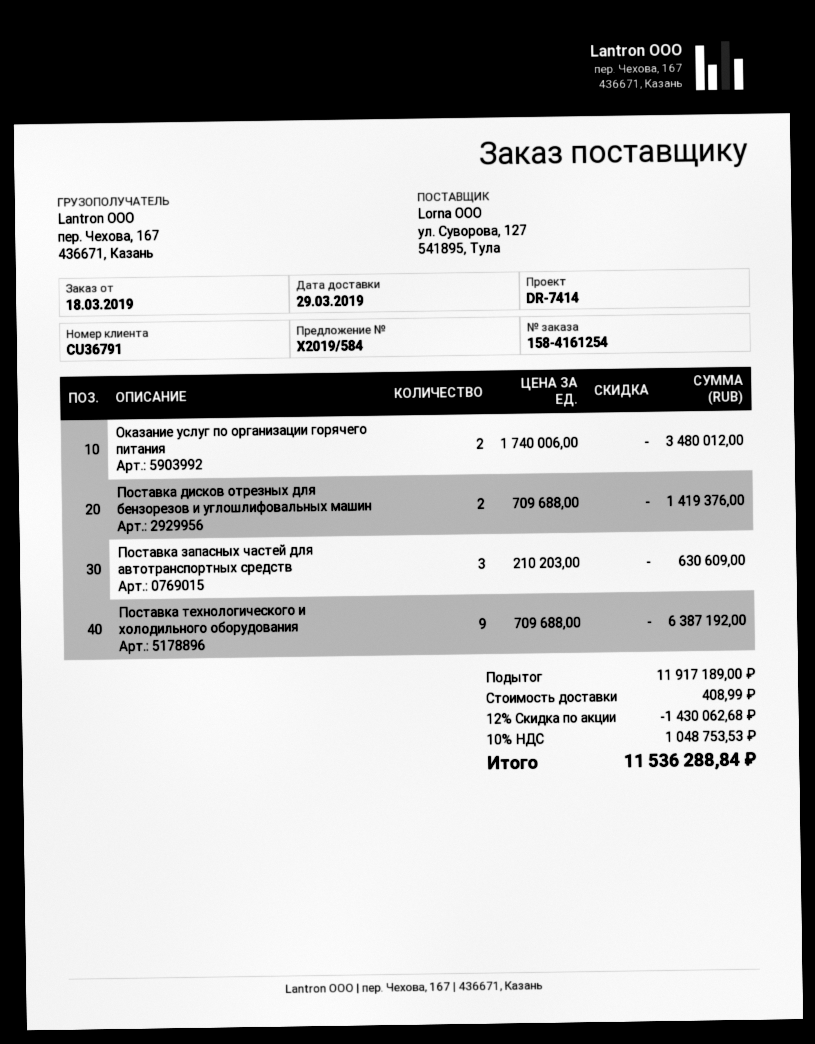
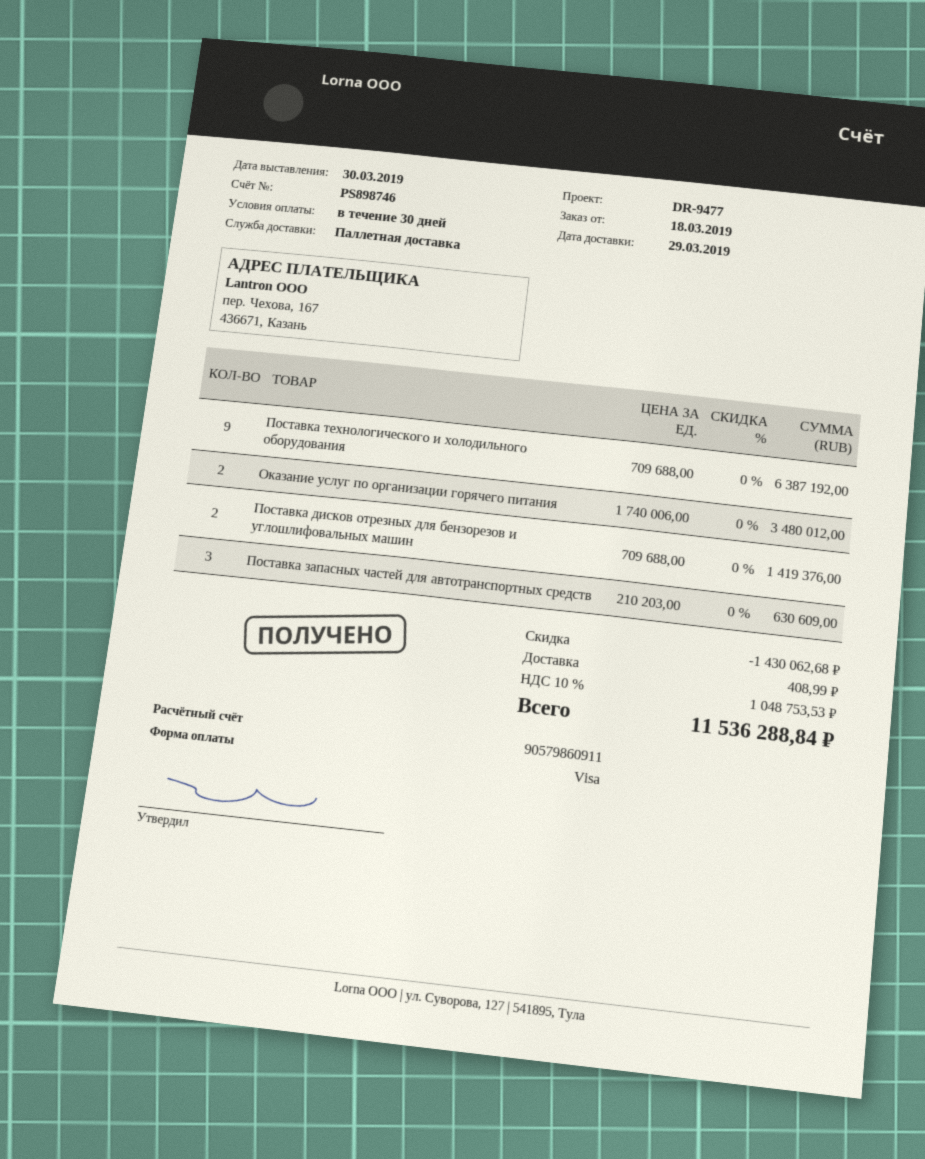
reference: DR-7414 -> DR-9477

